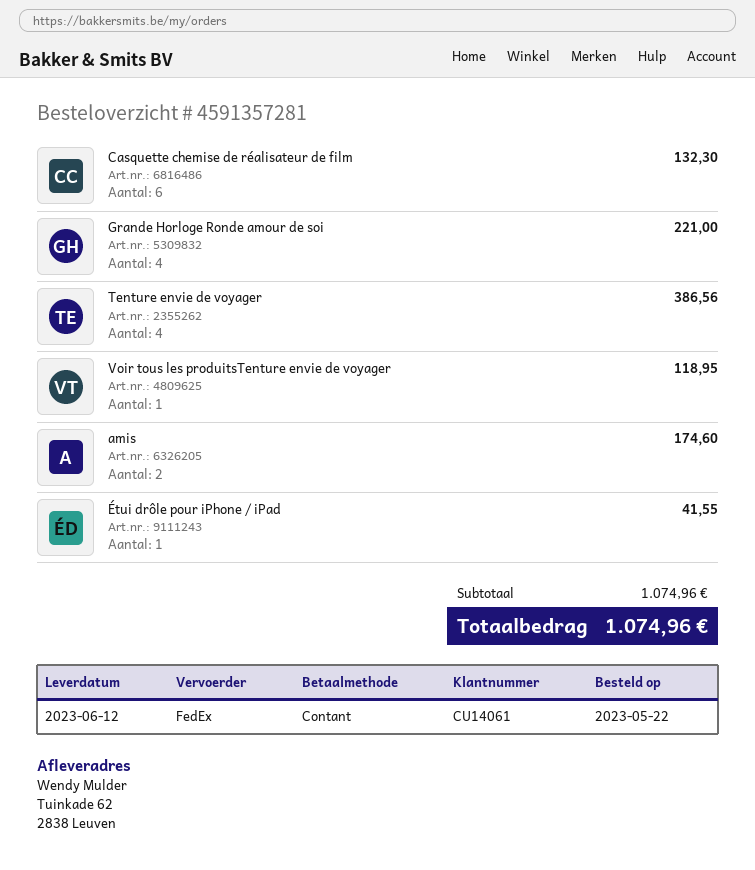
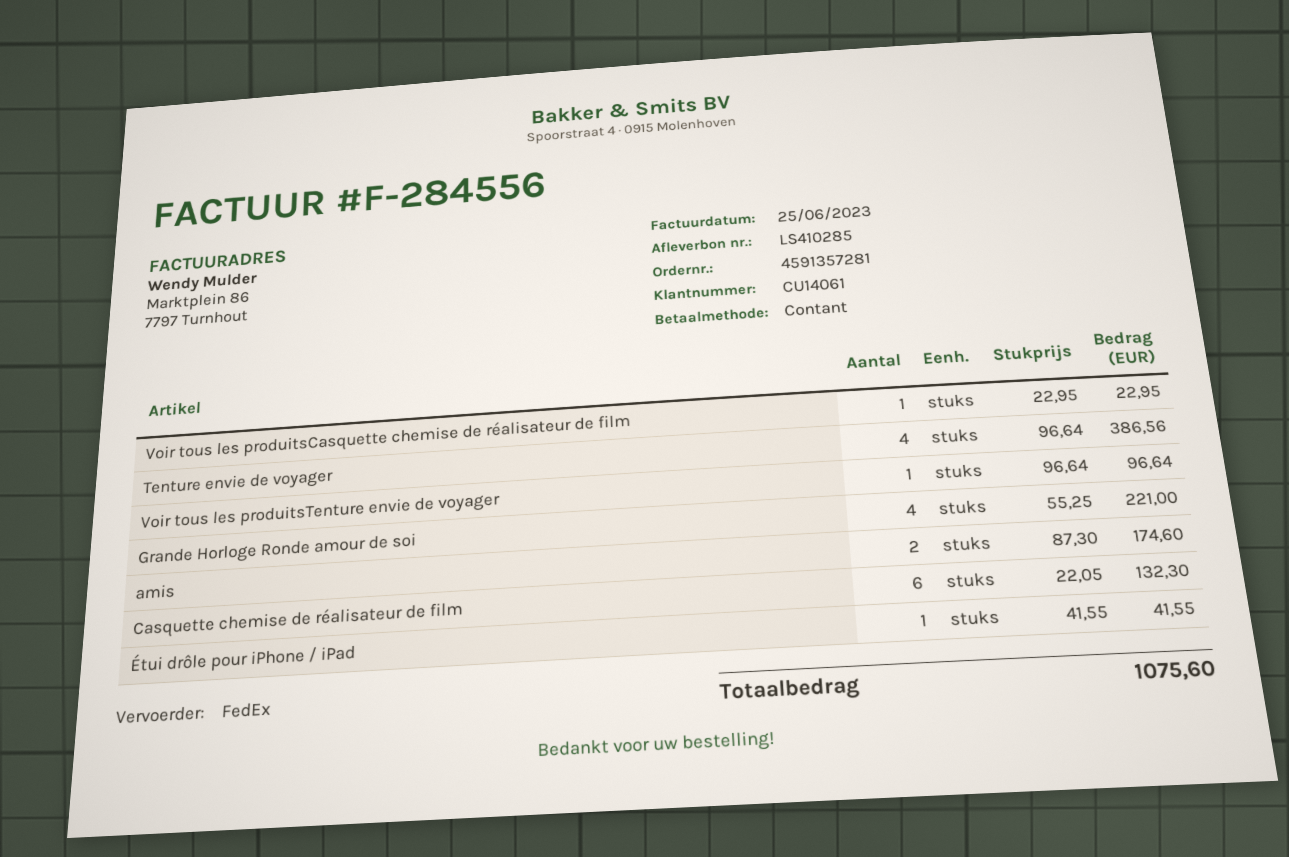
Voir tous les produitsTenture envie de voyager: 1 for 118.95 -> 1 for 96.64
Voir tous les produitsCasquette chemise de réalisateur de film: none -> 1 for 22.95
total: 1074.96 -> 1075.60

